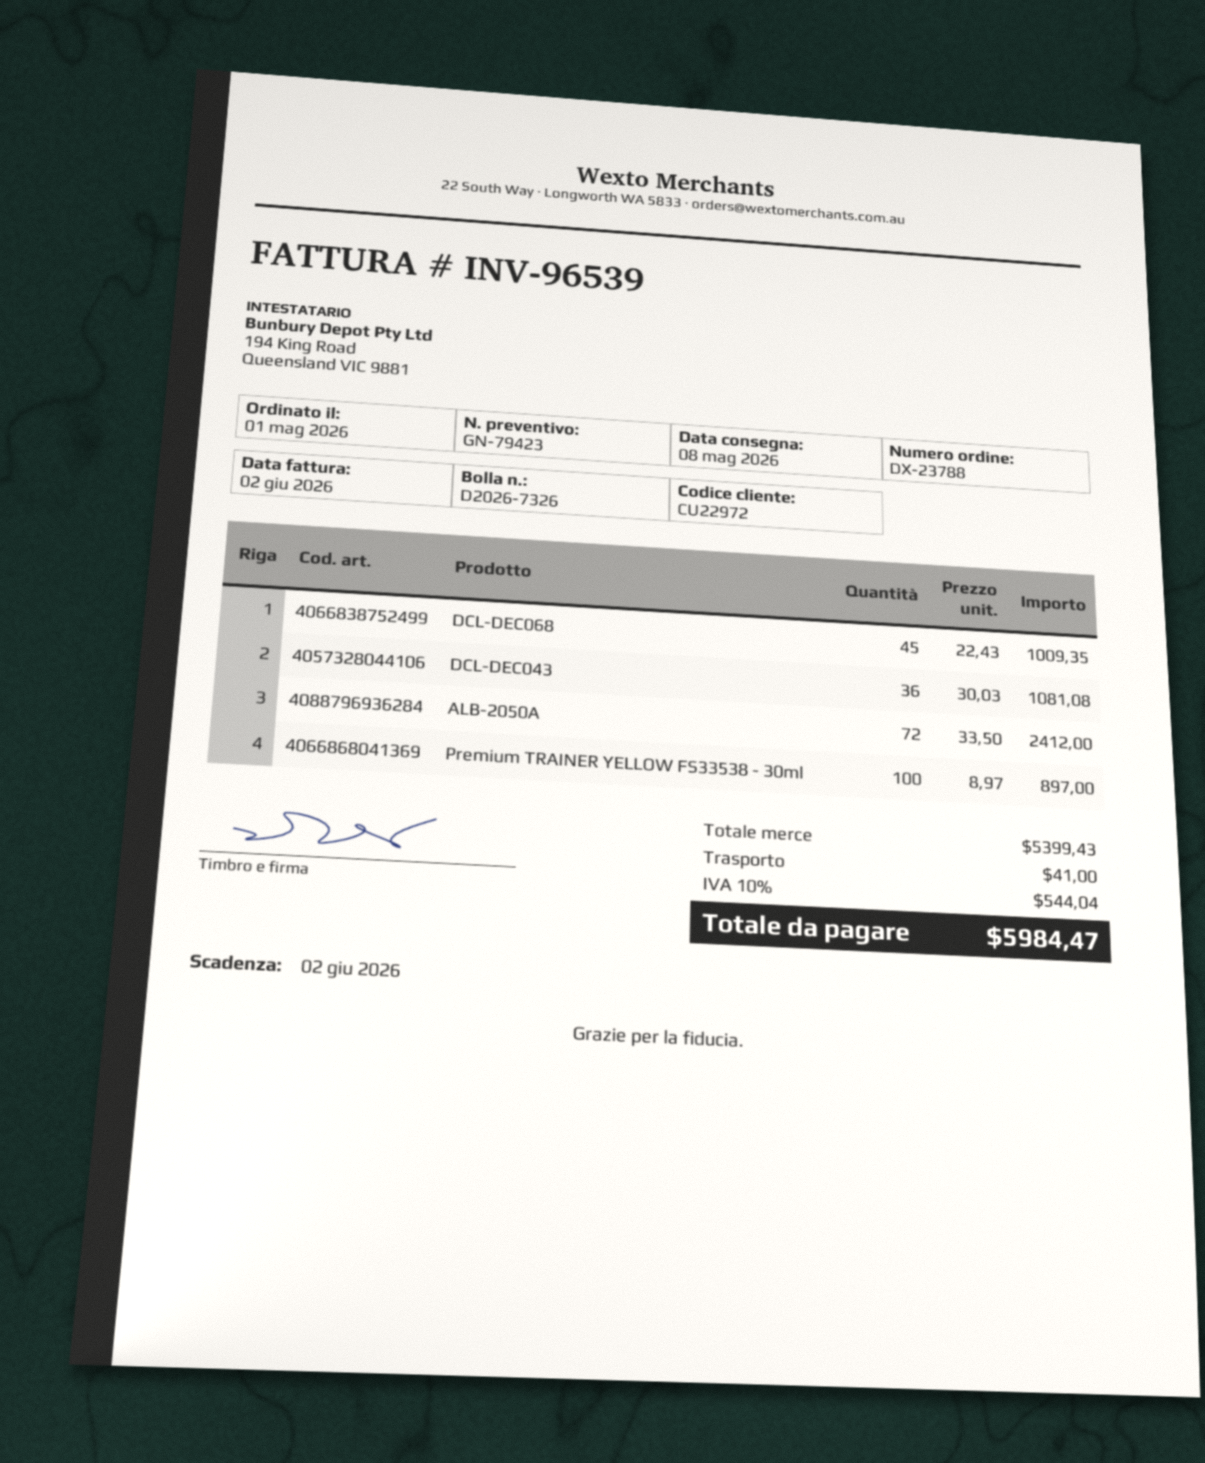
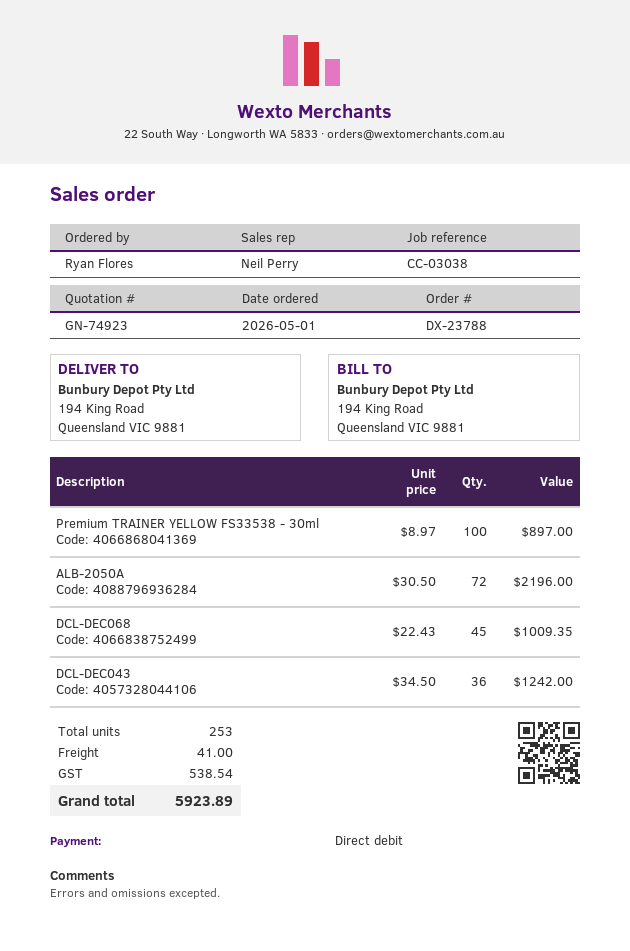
quote number: GN-79423 -> GN-74923
DCL-DEC043: 36 x 30.03 = 1081.08 -> 36 x 34.50 = 1242.00
ALB-2050A: 72 x 33.50 = 2412.00 -> 72 x 30.50 = 2196.00
tax: 544.04 -> 538.54
total: 5984.47 -> 5923.89

